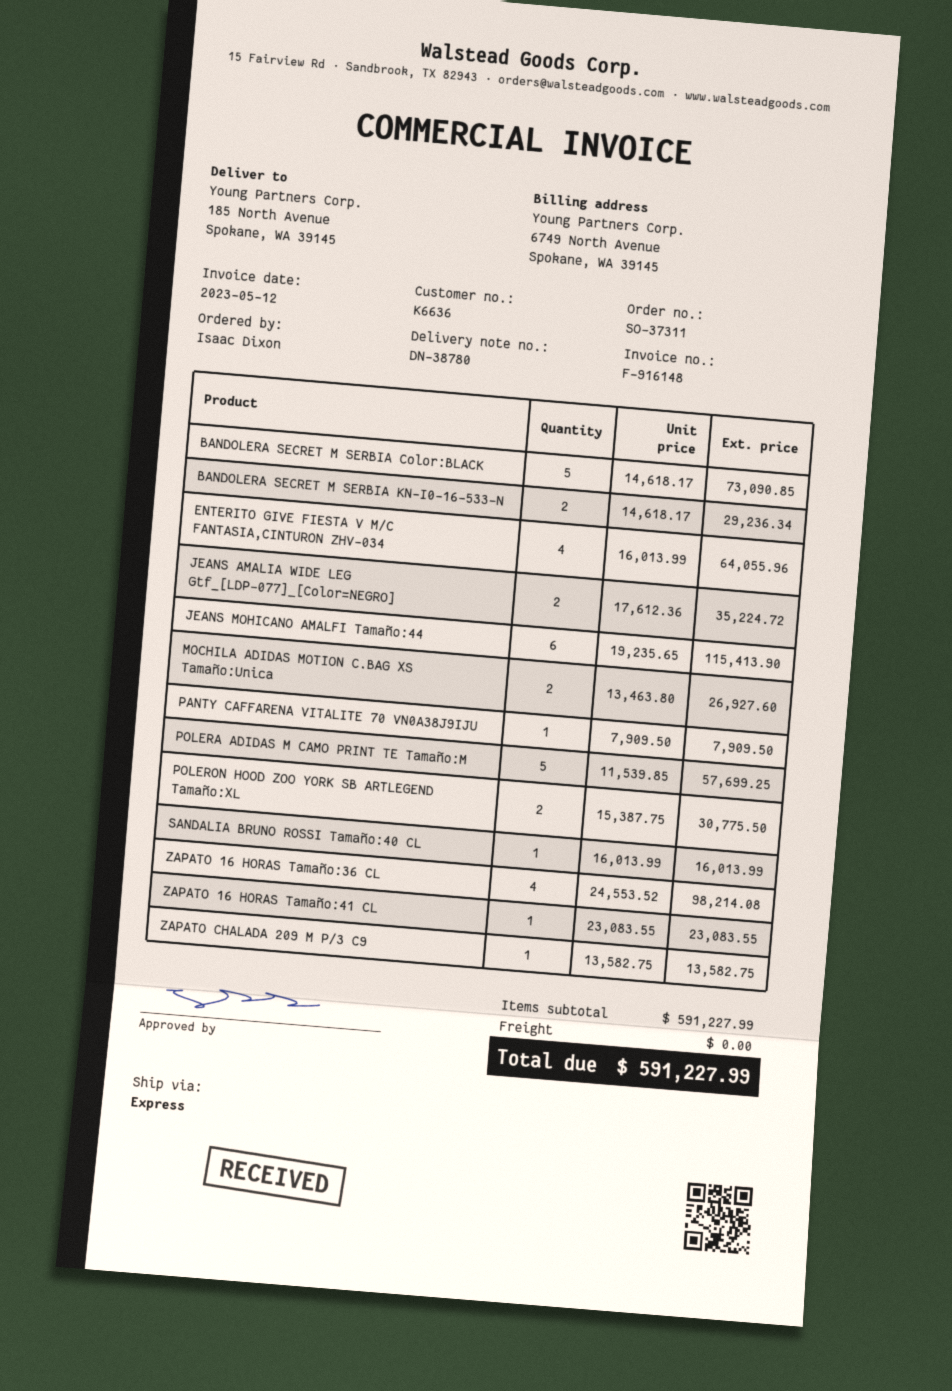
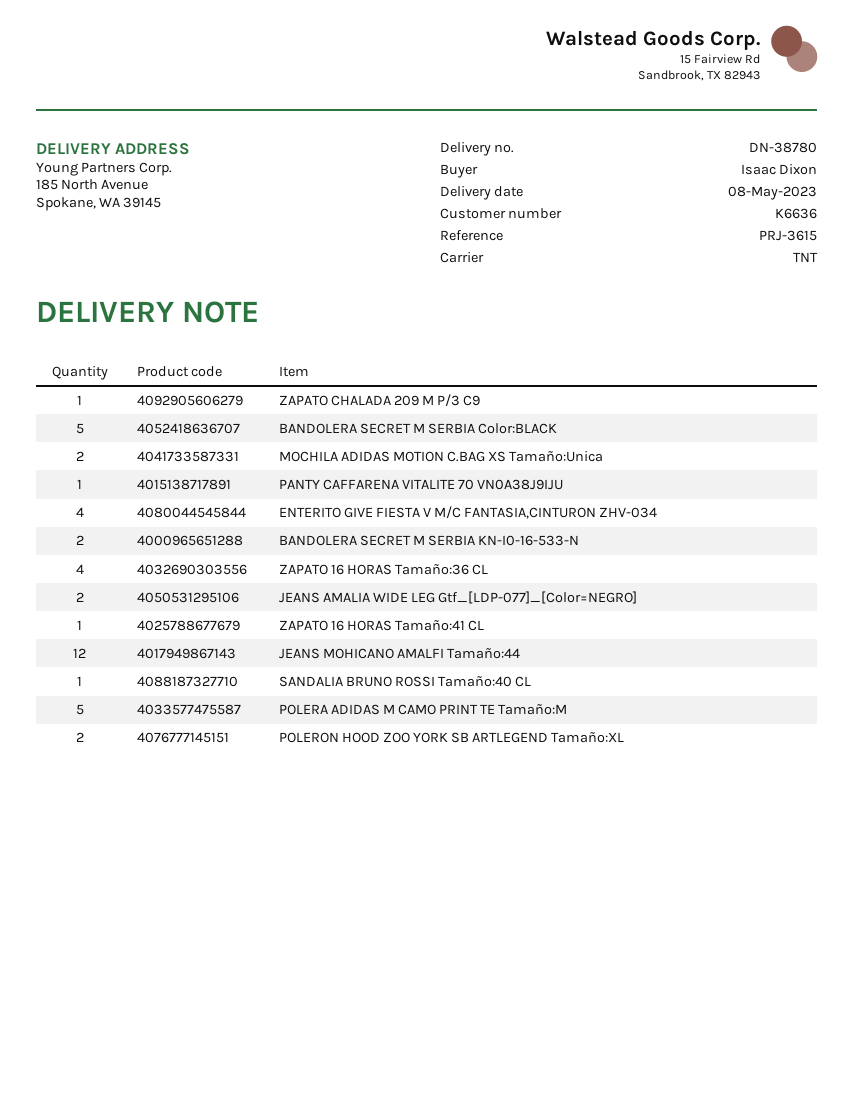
shipping method: express -> TNT
JEANS MOHICANO AMALFI Tamaño:44: 6 -> 12

